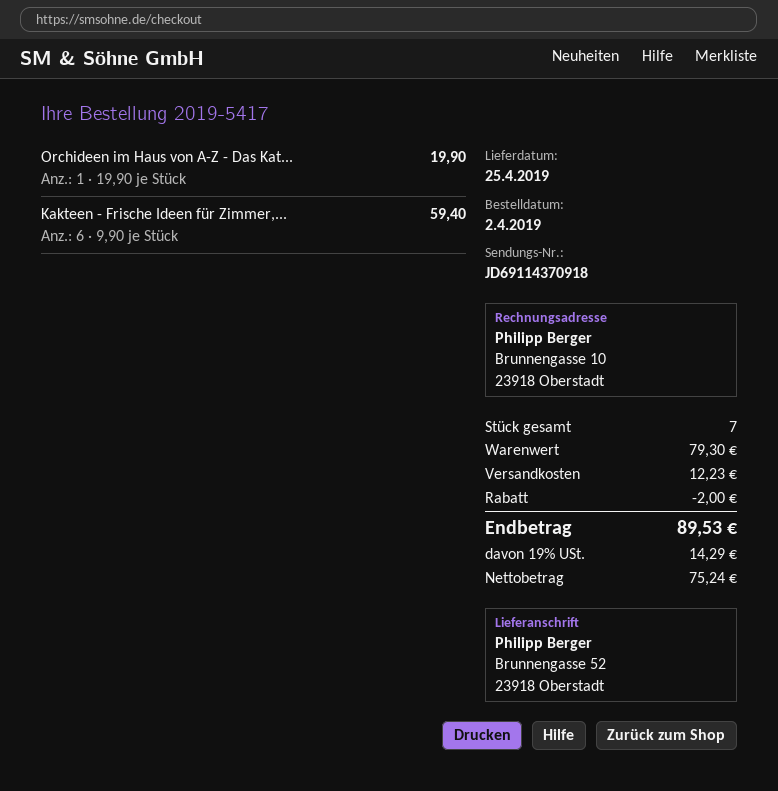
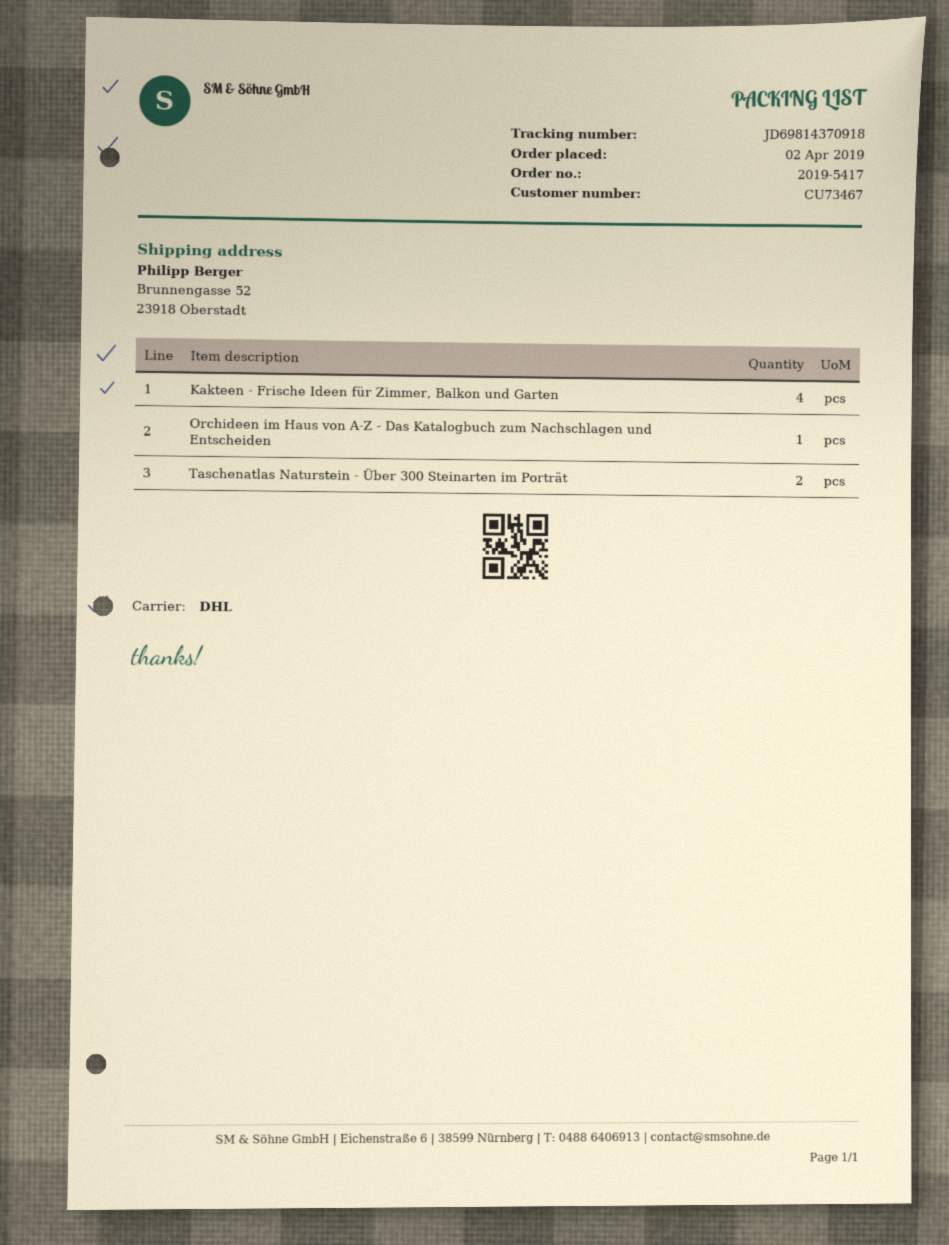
tracking number: JD69114370918 -> JD69814370918
Kakteen - Frische Ideen für Zimmer,...: 6 -> 4
Taschenatlas Naturstein - Über 300 Steinarten im Porträt: none -> 2

